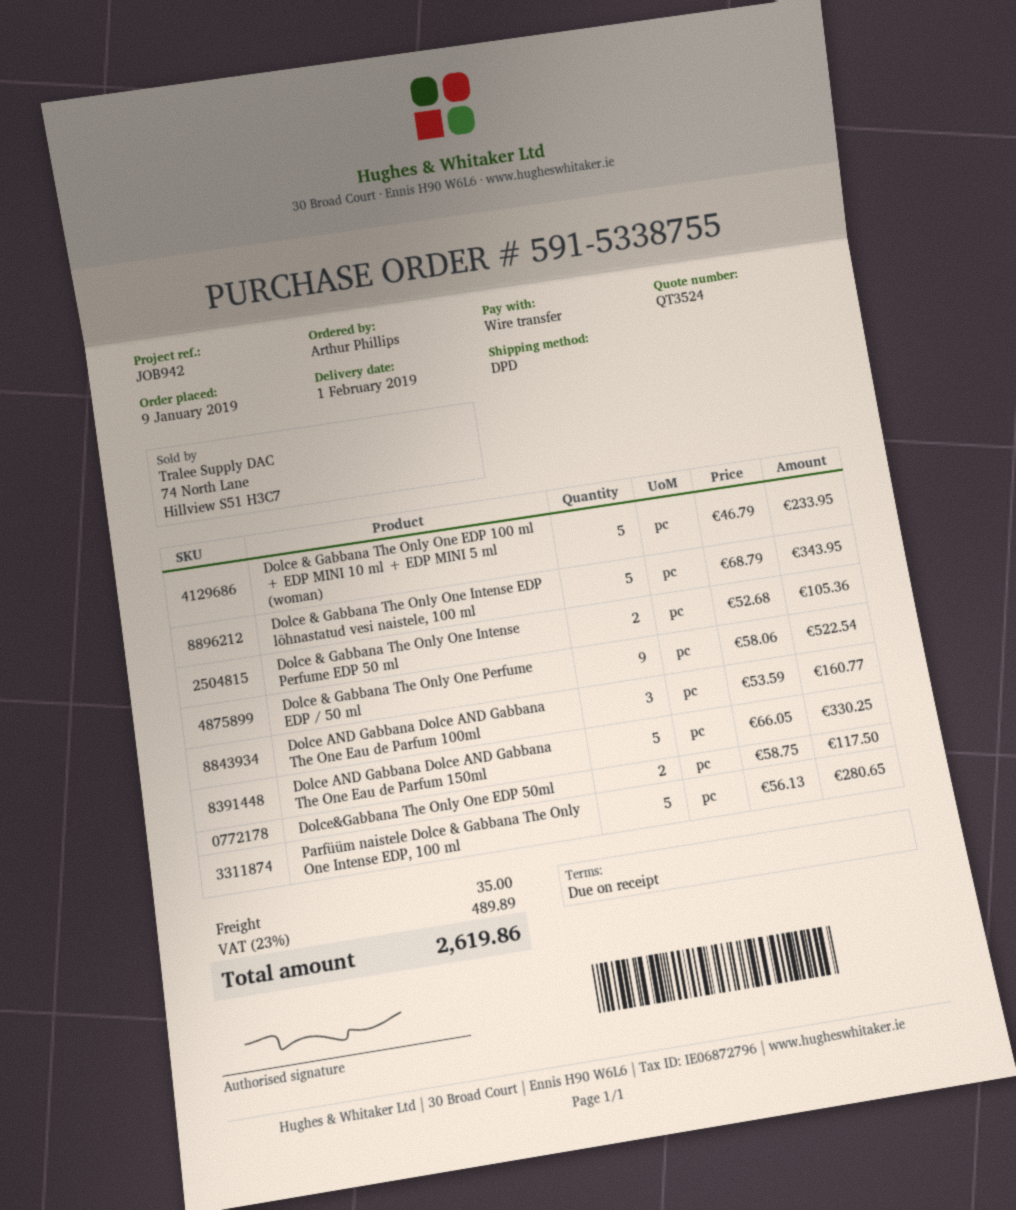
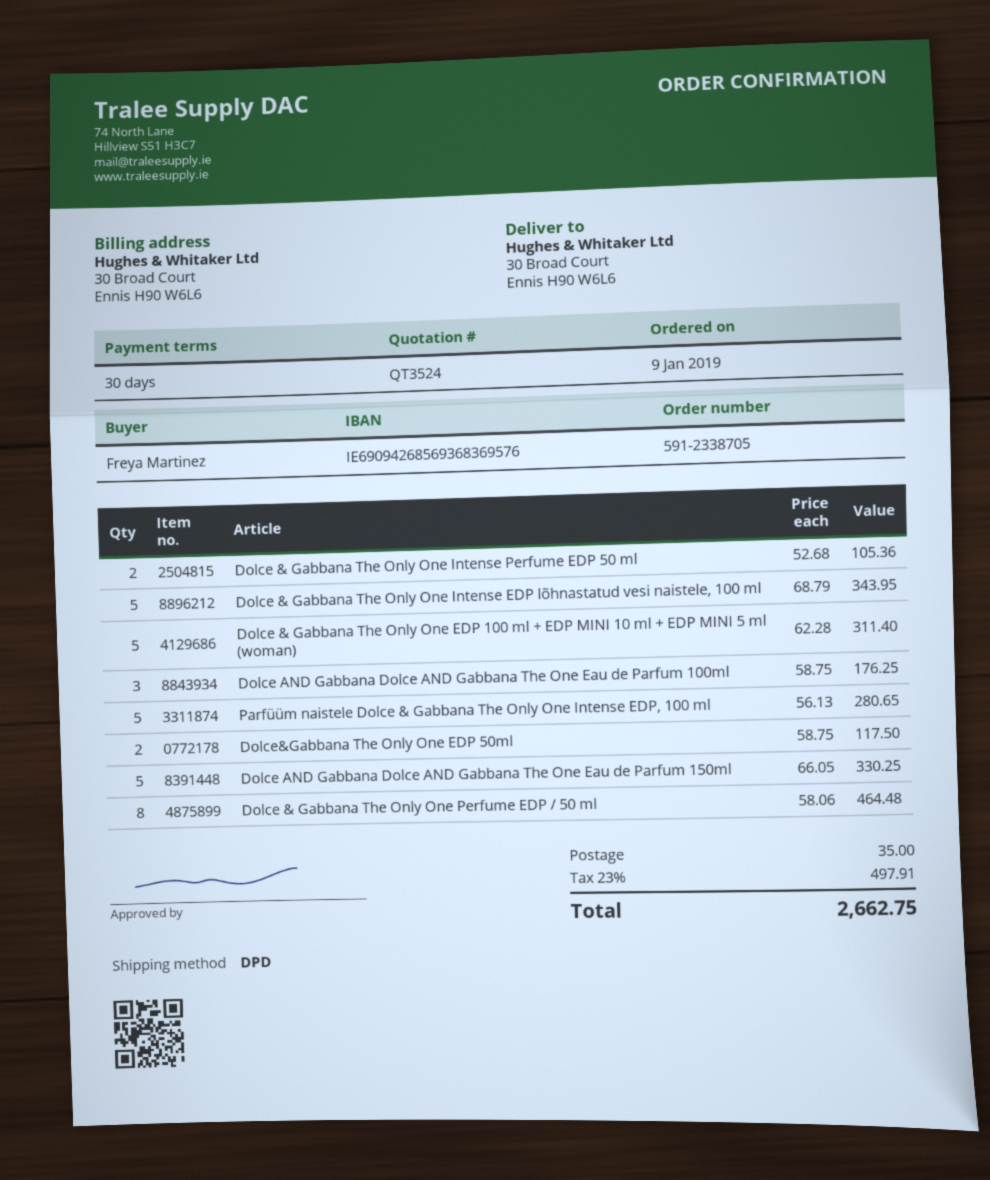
order number: 591-5338755 -> 591-2338705
payment terms: on receipt -> 30 days
ordered by: Arthur Phillips -> Freya Martinez
Dolce & Gabbana The Only One EDP 100 ml + EDP MINI 10 ml + EDP MINI 5 ml (woman): 5 x 46.79 = 233.95 -> 5 x 62.28 = 311.40
Dolce & Gabbana The Only One Perfume EDP / 50 ml: 9 x 58.06 = 522.54 -> 8 x 58.06 = 464.48
Dolce AND Gabbana Dolce AND Gabbana The One Eau de Parfum 100ml: 3 x 53.59 = 160.77 -> 3 x 58.75 = 176.25
tax: 23% = 489.89 -> 23% = 497.91
total: 2619.86 -> 2662.75

